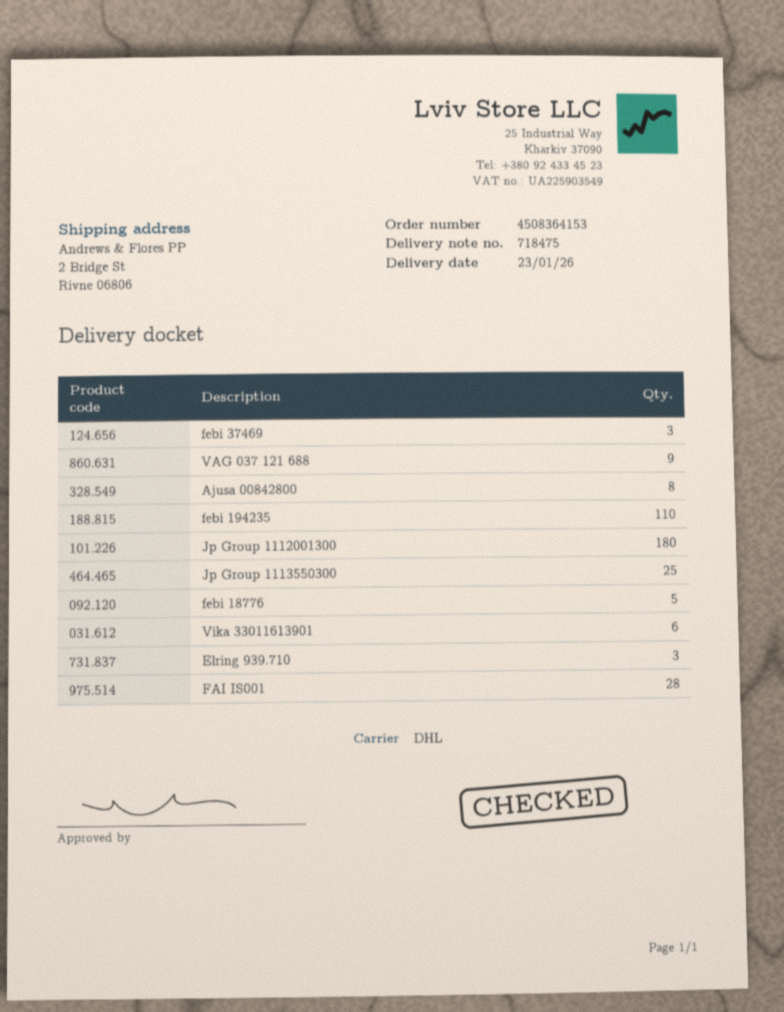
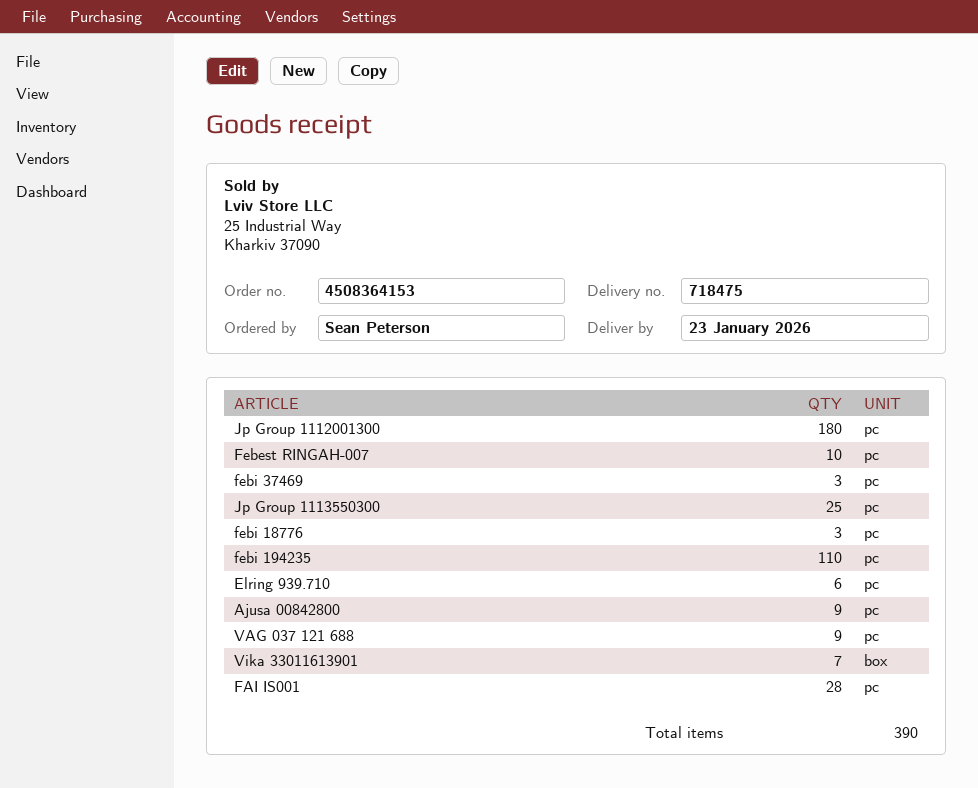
Ajusa 00842800: 8 -> 9
febi 18776: 5 -> 3
Vika 33011613901: 6 -> 7
Elring 939.710: 3 -> 6
Febest RINGAH-007: none -> 10

